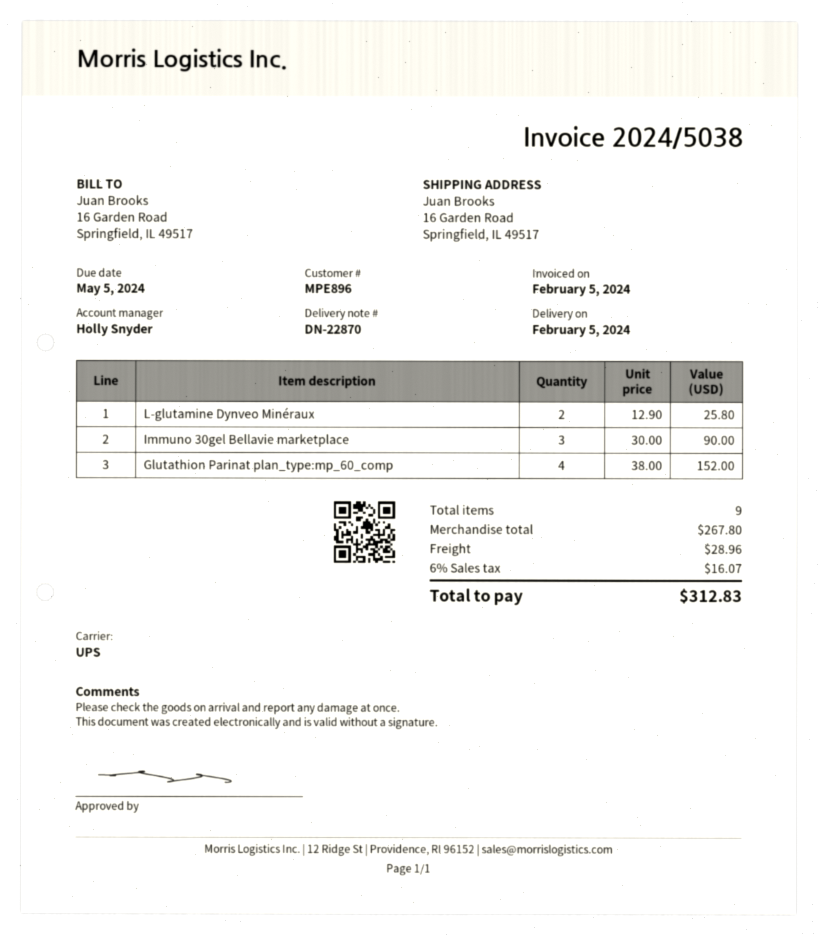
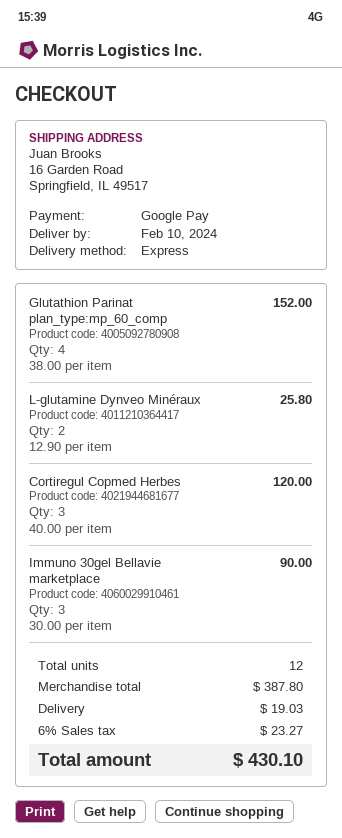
delivery date: 2024-02-05 -> 2024-02-10
shipping method: UPS -> express
Cortiregul Copmed Herbes: none -> 3 x 40.00 = 120.00
total quantity: 9 -> 12
subtotal: 267.80 -> 387.80
shipping: 28.96 -> 19.03
tax: 6% = 16.07 -> 6% = 23.27
total: 312.83 -> 430.10

